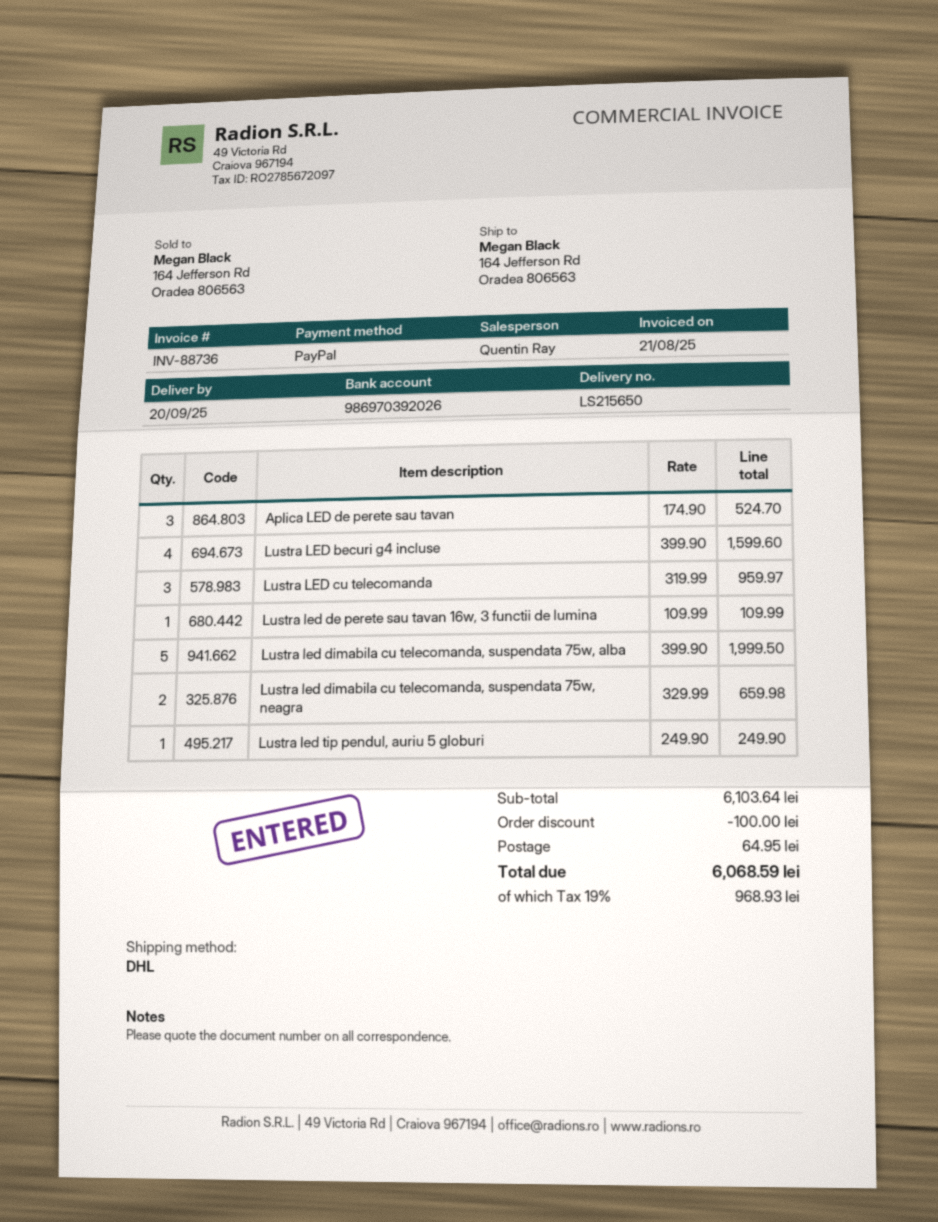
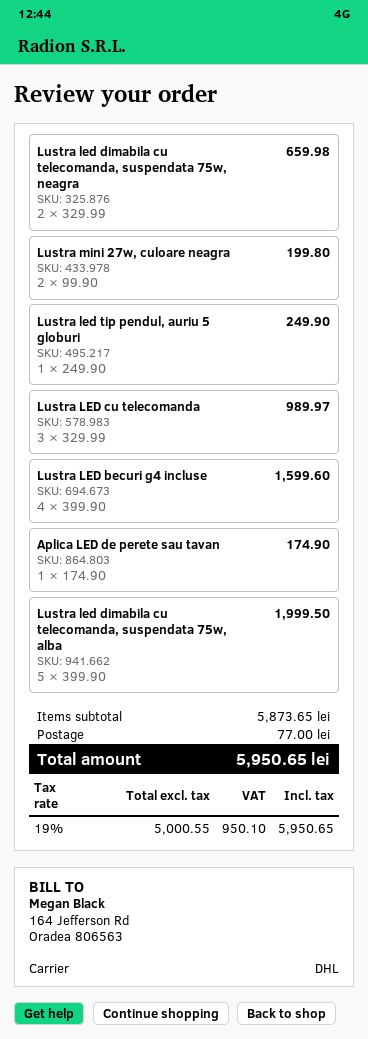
Aplica LED de perete sau tavan: 3 x 174.90 = 524.70 -> 1 x 174.90 = 174.90
Lustra LED cu telecomanda: 3 x 319.99 = 959.97 -> 3 x 329.99 = 989.97
Lustra led de perete sau tavan 16w, 3 functii de lumina: 1 x 109.99 = 109.99 -> none
Lustra mini 27w, culoare neagra: none -> 2 x 99.90 = 199.80
subtotal: 6103.64 -> 5873.65
discount: 100.00 -> none
shipping: 64.95 -> 77.00
tax: 19% = 968.93 -> 19% = 950.10
total: 6068.59 -> 5950.65

